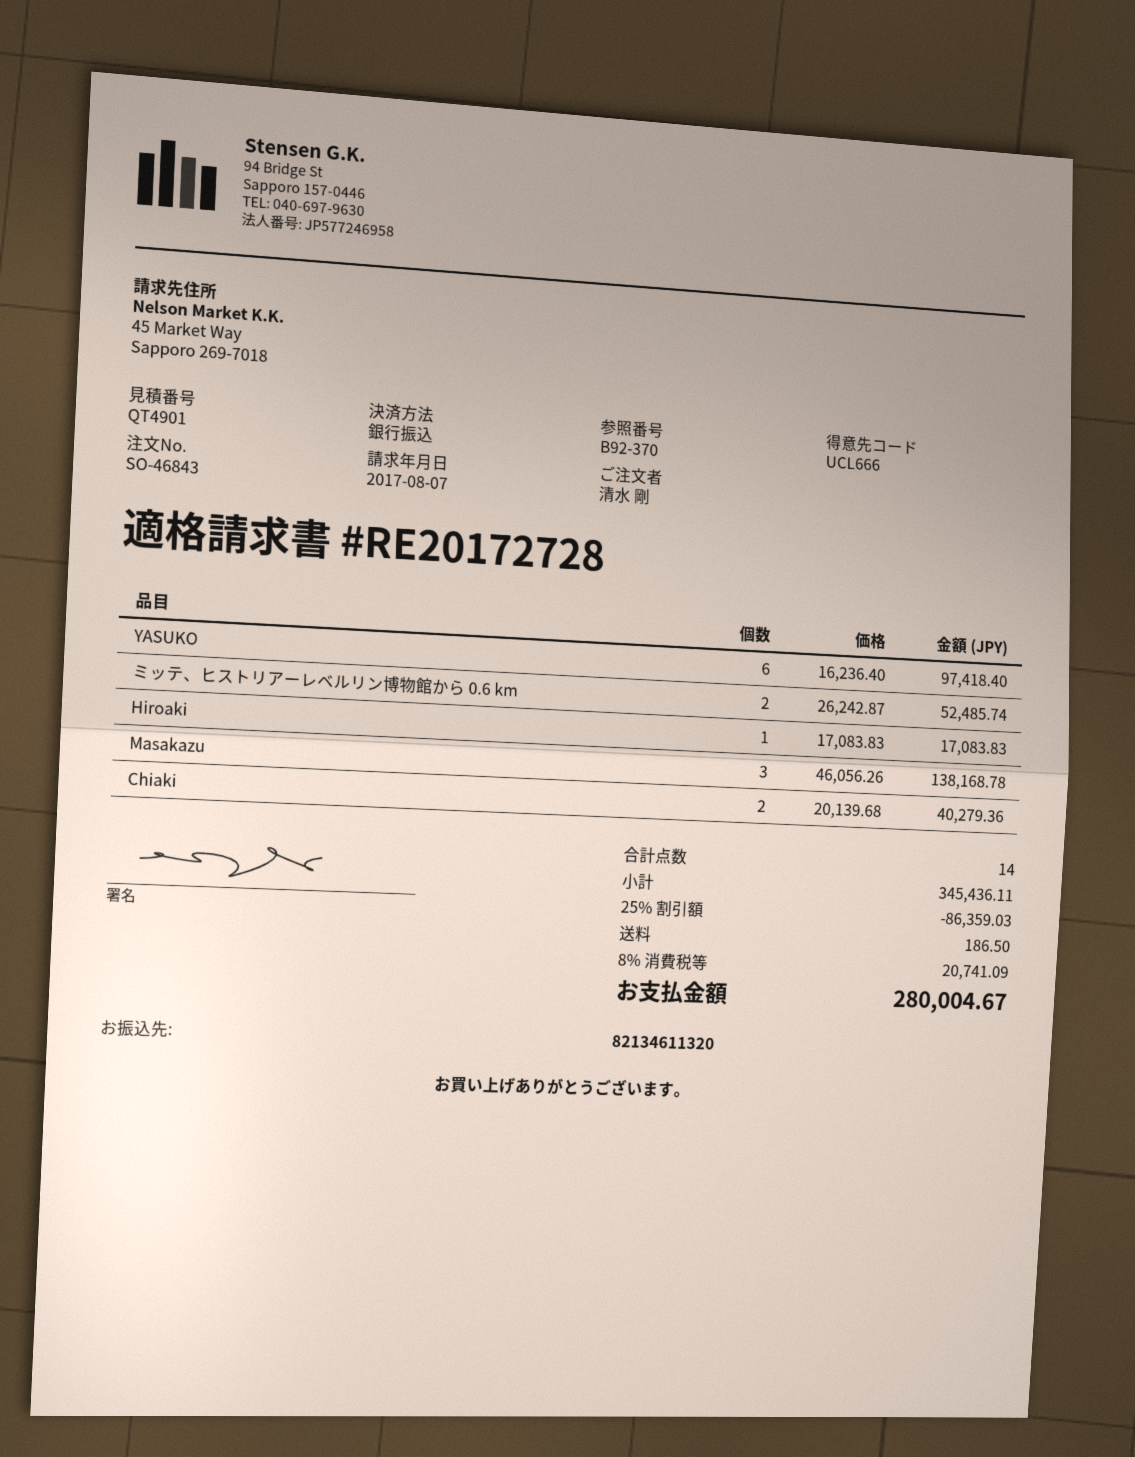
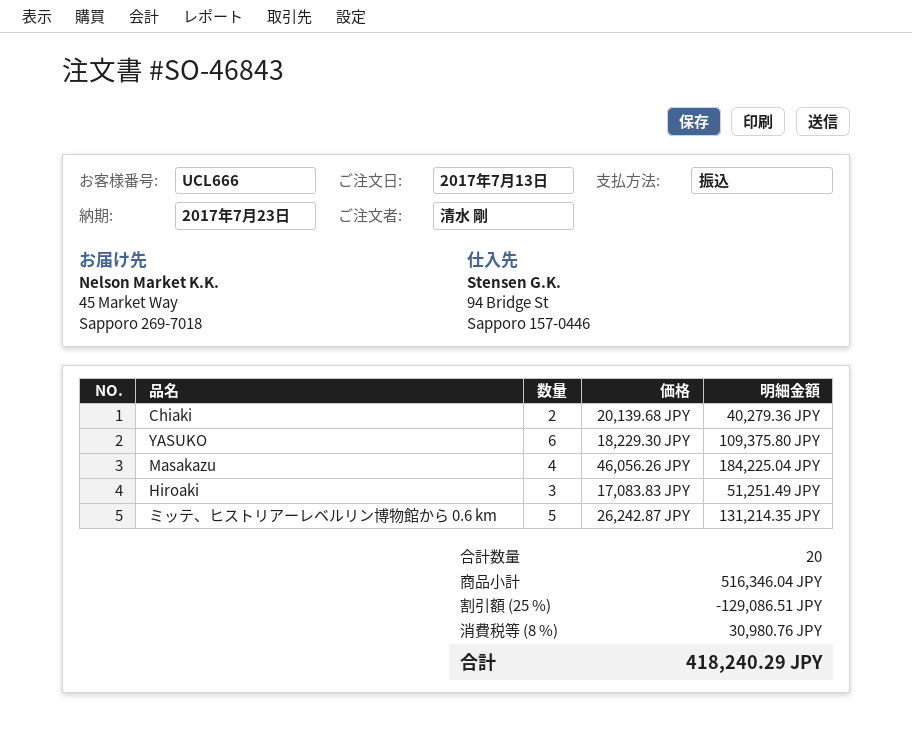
YASUKO: 6 x 16236.40 = 97418.40 -> 6 x 18229.30 = 109375.80
ミッテ、ヒストリアーレベルリン博物館から 0.6 km: 2 x 26242.87 = 52485.74 -> 5 x 26242.87 = 131214.35
Hiroaki: 1 x 17083.83 = 17083.83 -> 3 x 17083.83 = 51251.49
Masakazu: 3 x 46056.26 = 138168.78 -> 4 x 46056.26 = 184225.04
total quantity: 14 -> 20
subtotal: 345436.11 -> 516346.04
discount: 25% = 86359.03 -> 25% = 129086.51
shipping: 186.50 -> none
tax: 8% = 20741.09 -> 8% = 30980.76
total: 280004.67 -> 418240.29

